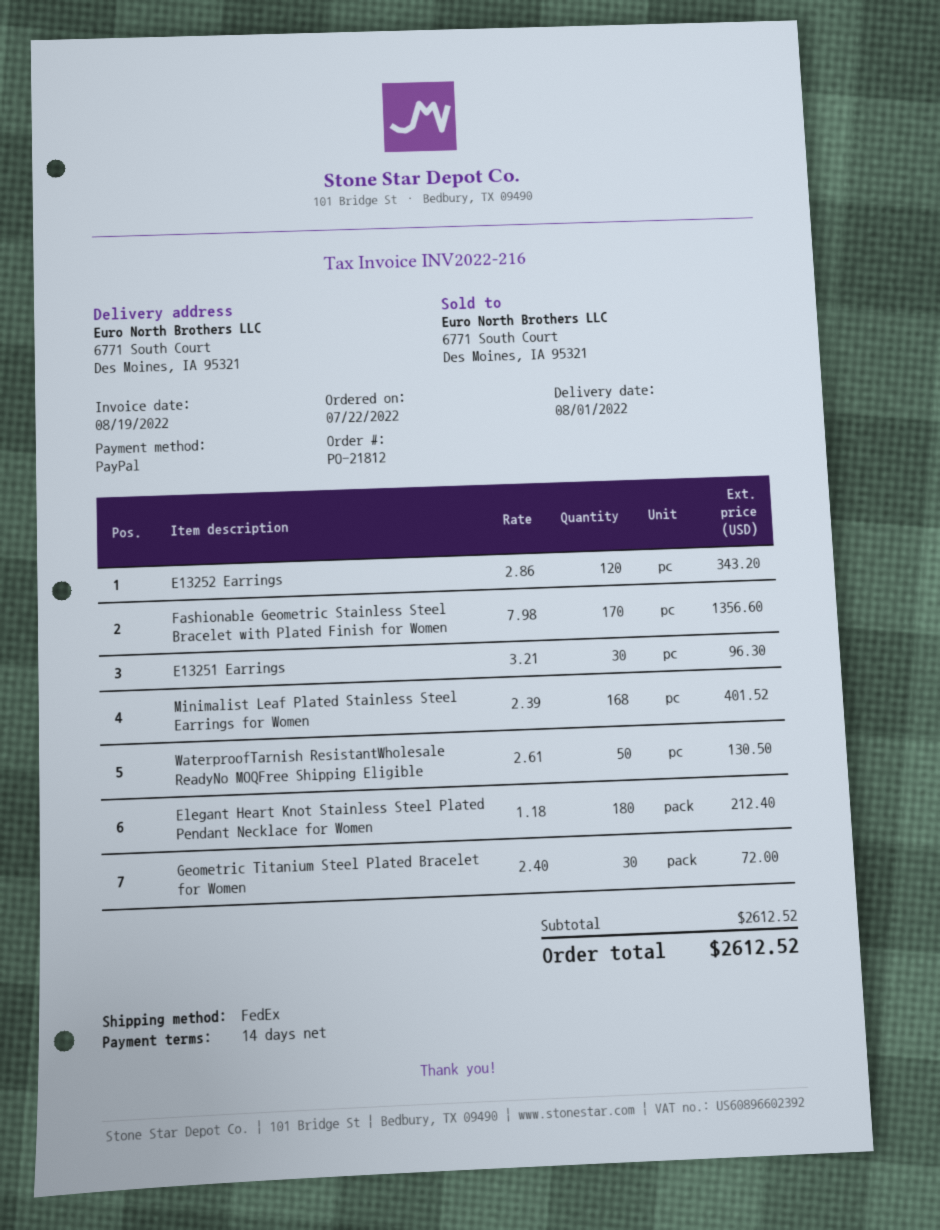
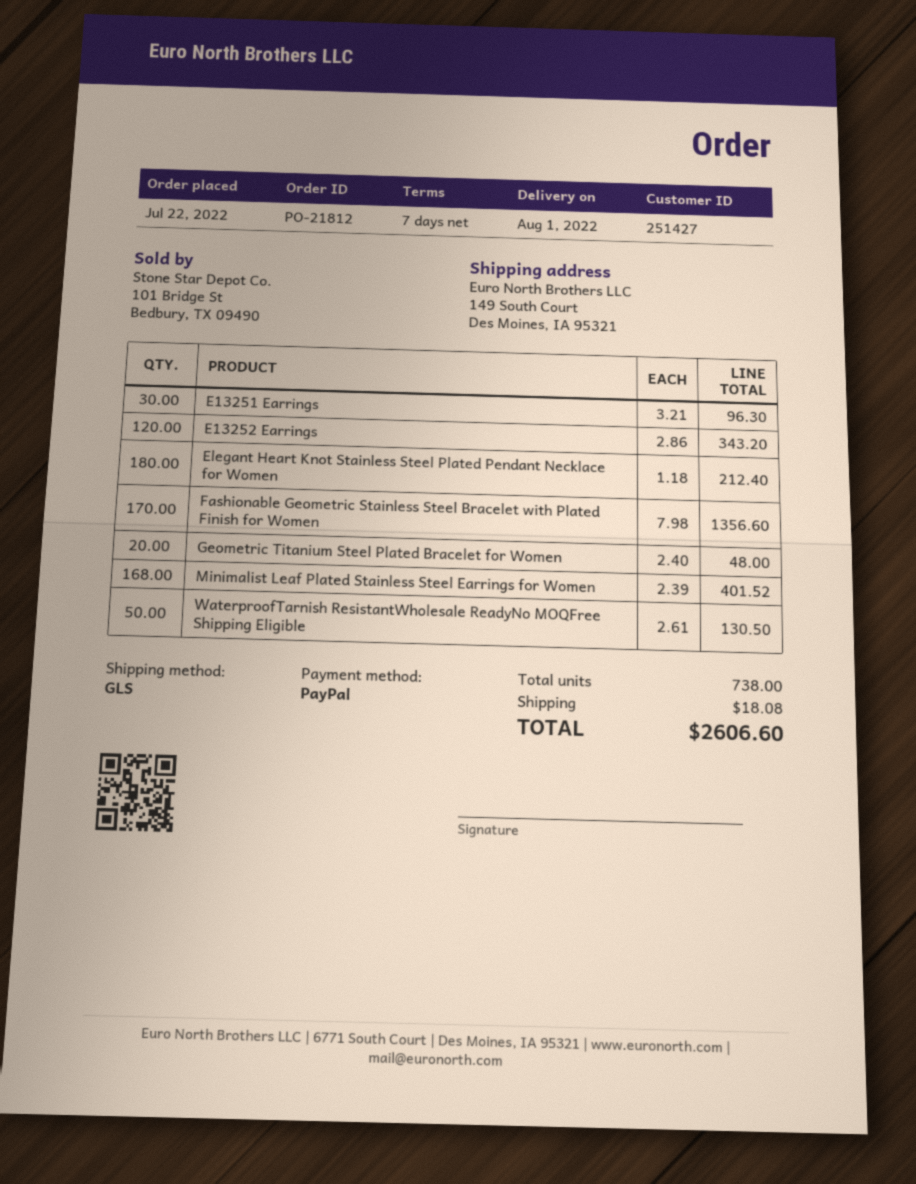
payment terms: 14 days -> 7 days
shipping method: FedEx -> GLS
ship to: 6771 South Court, Des Moines, IA 95321 -> 149 South Court, Des Moines, IA 95321
Geometric Titanium Steel Plated Bracelet for Women: 30 x 2.40 = 72.00 -> 20 x 2.40 = 48.00
shipping: none -> 18.08
total: 2612.52 -> 2606.60

